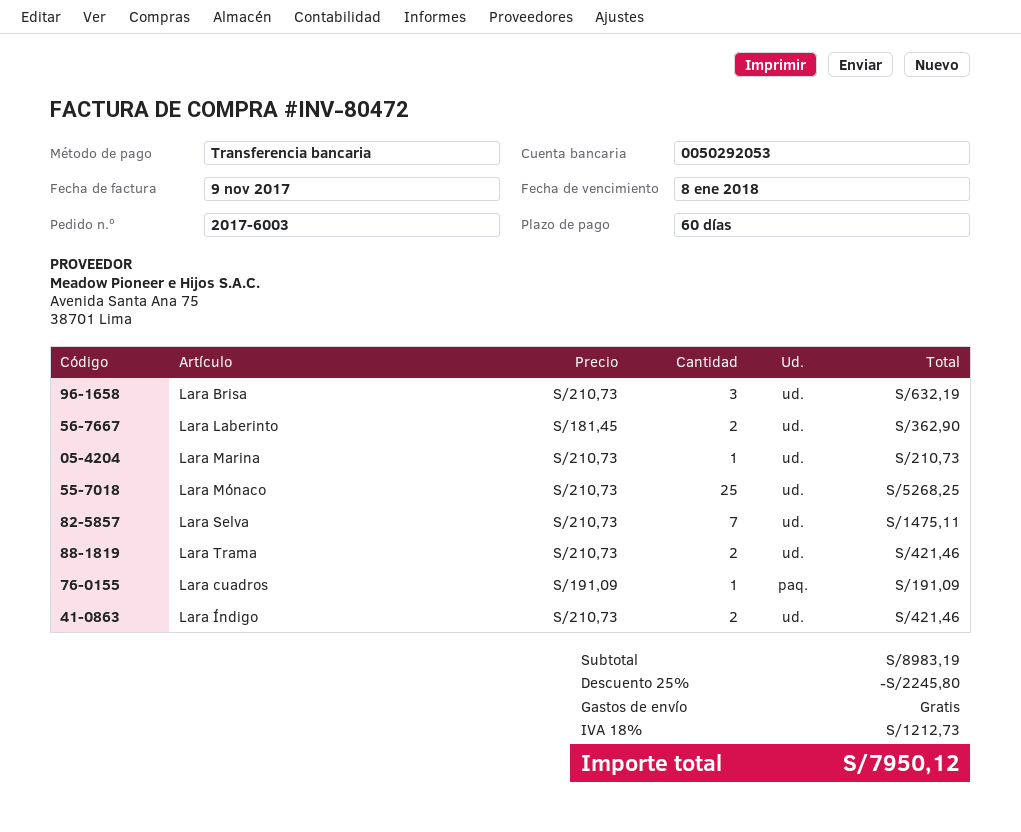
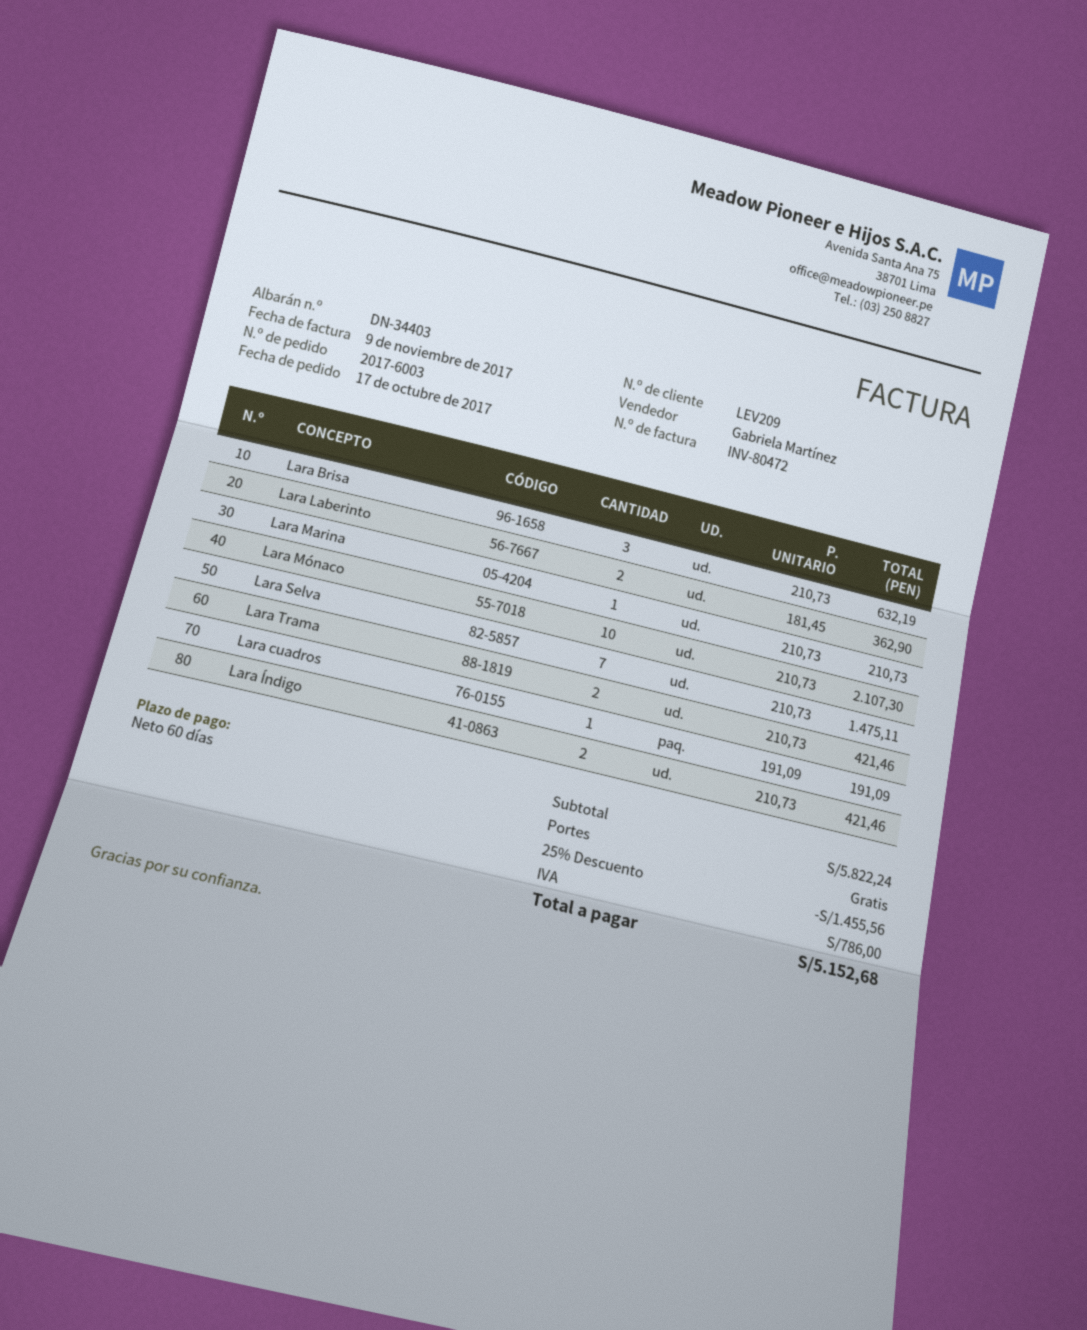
Lara Mónaco: 25 x 210.73 = 5268.25 -> 10 x 210.73 = 2107.30
subtotal: 8983.19 -> 5822.24
discount: 25% = 2245.80 -> 25% = 1455.56
tax: 1212.73 -> 786.00
total: 7950.12 -> 5152.68

